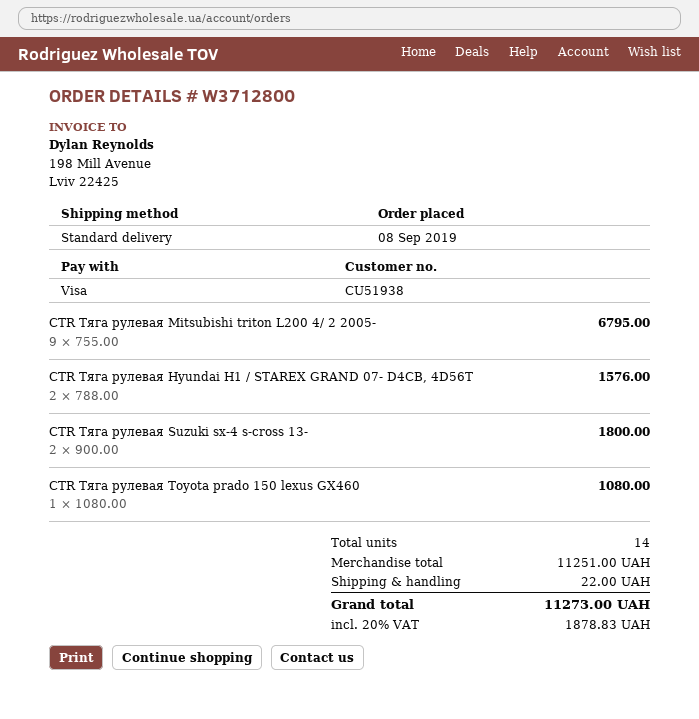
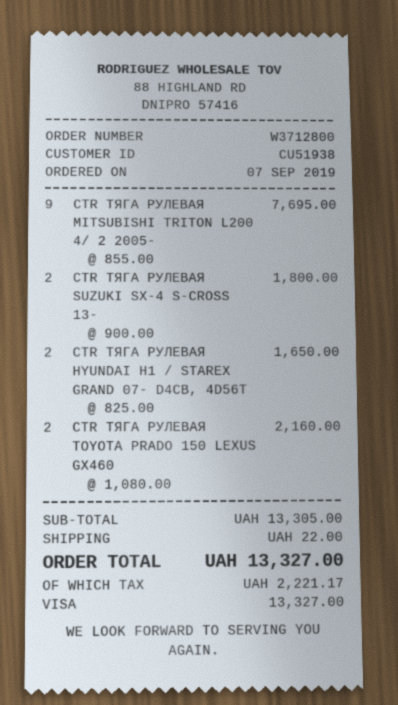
order date: 2019-09-08 -> 2019-09-07
CTR Тяга рулевая Mitsubishi triton L200 4/ 2 2005-: 9 x 755.00 = 6795.00 -> 9 x 855.00 = 7695.00
CTR Тяга рулевая Hyundai H1 / STAREX GRAND 07- D4CB, 4D56T: 2 x 788.00 = 1576.00 -> 2 x 825.00 = 1650.00
CTR Тяга рулевая Toyota prado 150 lexus GX460: 1 x 1080.00 = 1080.00 -> 2 x 1080.00 = 2160.00
subtotal: 11251.00 -> 13305.00
tax: 1878.83 -> 2221.17
total: 11273.00 -> 13327.00

